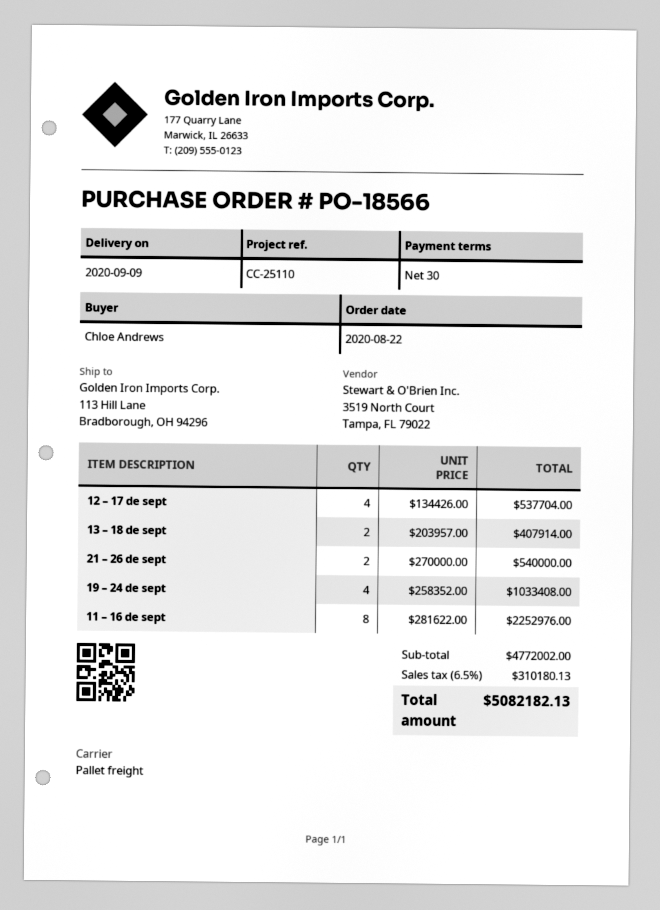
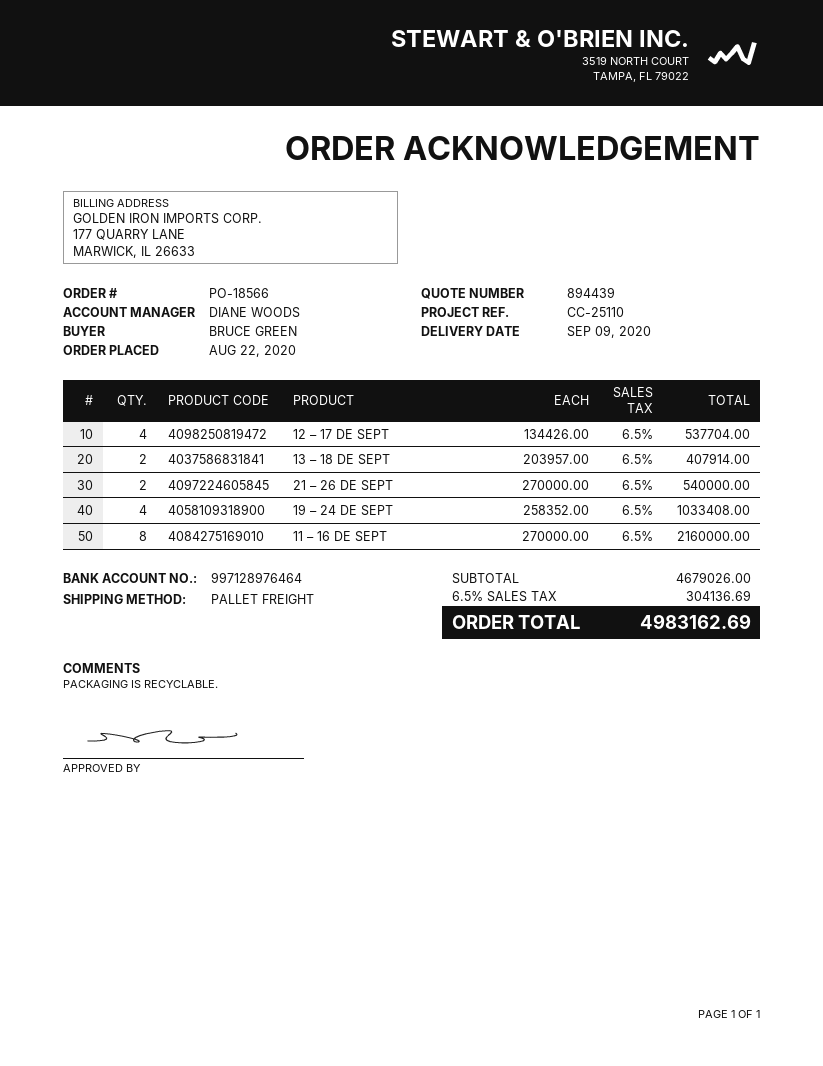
ordered by: Chloe Andrews -> BRUCE GREEN
11 – 16 de sept: 8 x 281622.00 = 2252976.00 -> 8 x 270000.00 = 2160000.00
subtotal: 4772002.00 -> 4679026.00
tax: 6.5% = 310180.13 -> 6.5% = 304136.69
total: 5082182.13 -> 4983162.69

